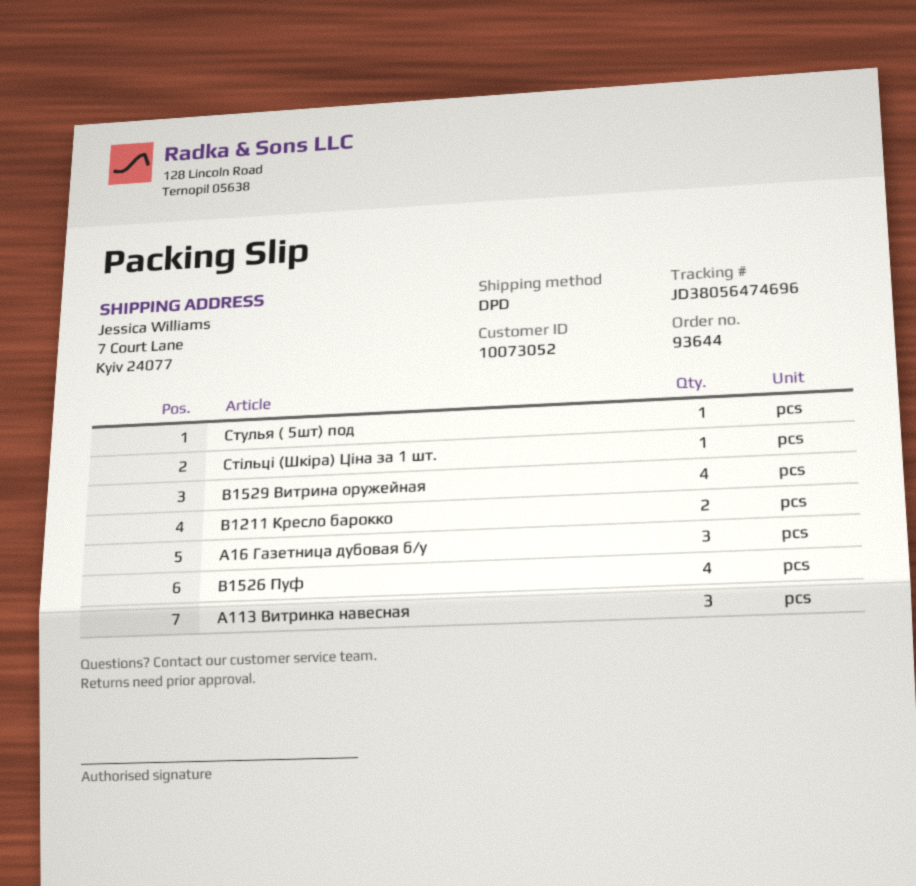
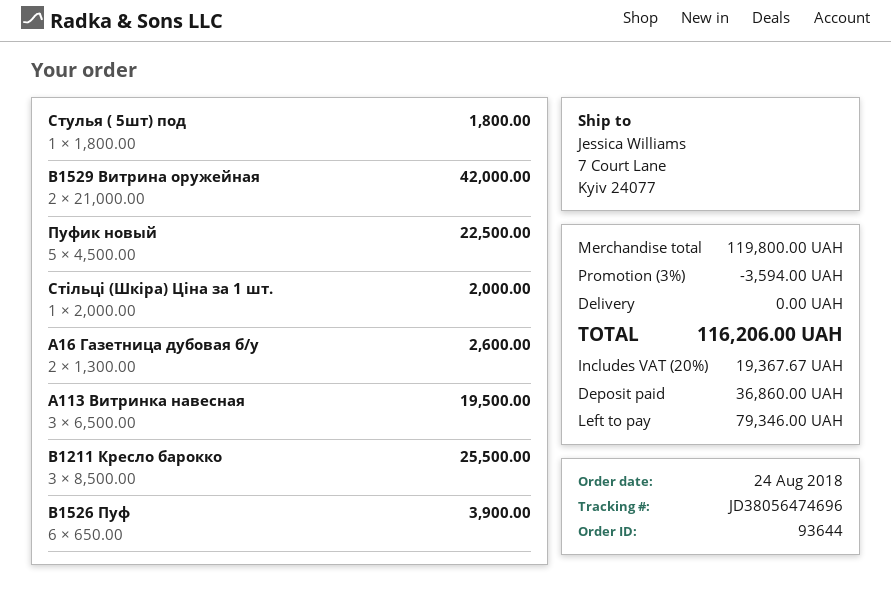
В1529 Витрина оружейная: 4 -> 2
В1211 Кресло барокко: 2 -> 3
А16 Газетница дубовая б/у: 3 -> 2
В1526 Пуф: 4 -> 6
Пуфик новый: none -> 5

